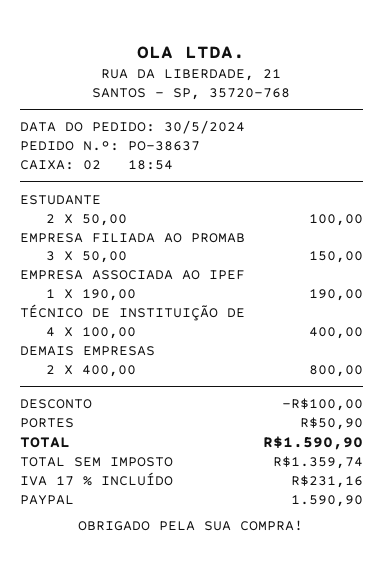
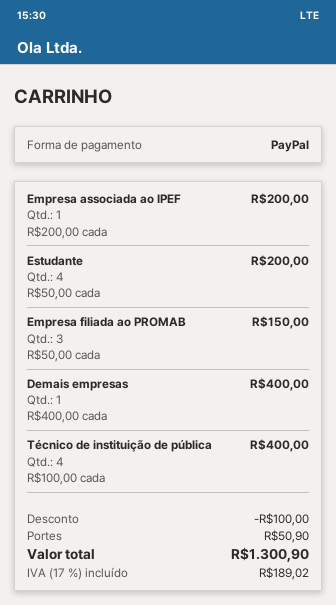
ESTUDANTE: 2 x 50.00 = 100.00 -> 4 x 50.00 = 200.00
EMPRESA ASSOCIADA AO IPEF: 1 x 190.00 = 190.00 -> 1 x 200.00 = 200.00
DEMAIS EMPRESAS: 2 x 400.00 = 800.00 -> 1 x 400.00 = 400.00
tax: 17% = 231.16 -> 17% = 189.02
total: 1590.90 -> 1300.90

